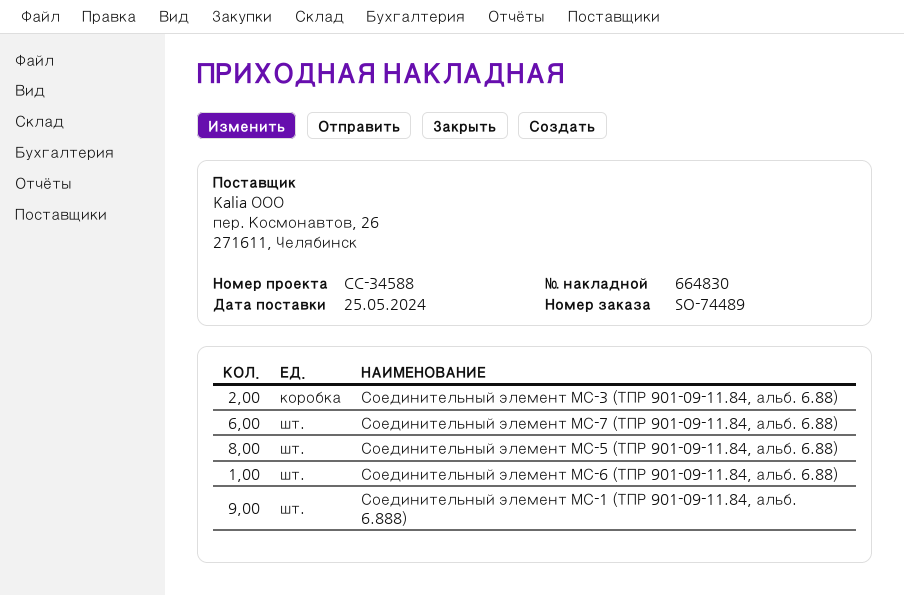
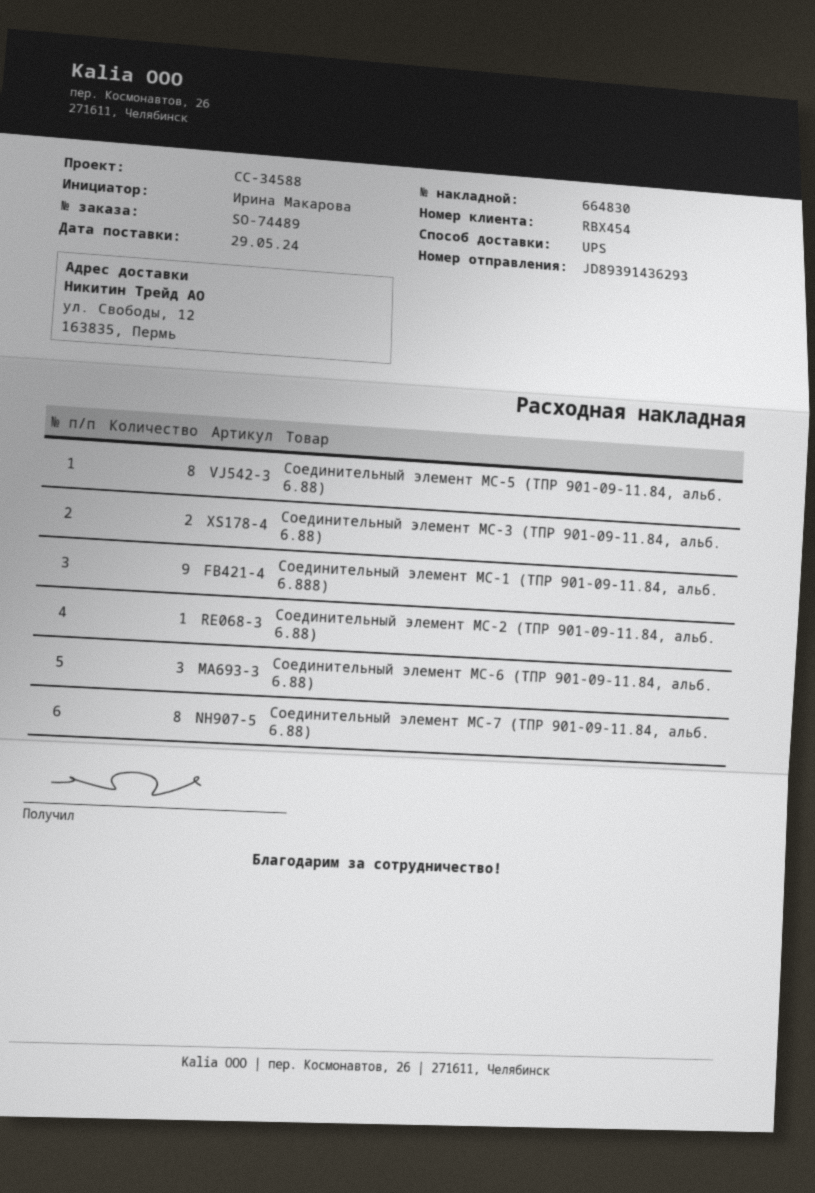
delivery date: 2024-05-25 -> 2024-05-29
Соединительный элемент МС-7 (ТПР 901-09-11.84, альб. 6.88): 6 -> 8
Соединительный элемент МС-6 (ТПР 901-09-11.84, альб. 6.88): 1 -> 3
Соединительный элемент МС-2 (ТПР 901-09-11.84, альб. 6.88): none -> 1

